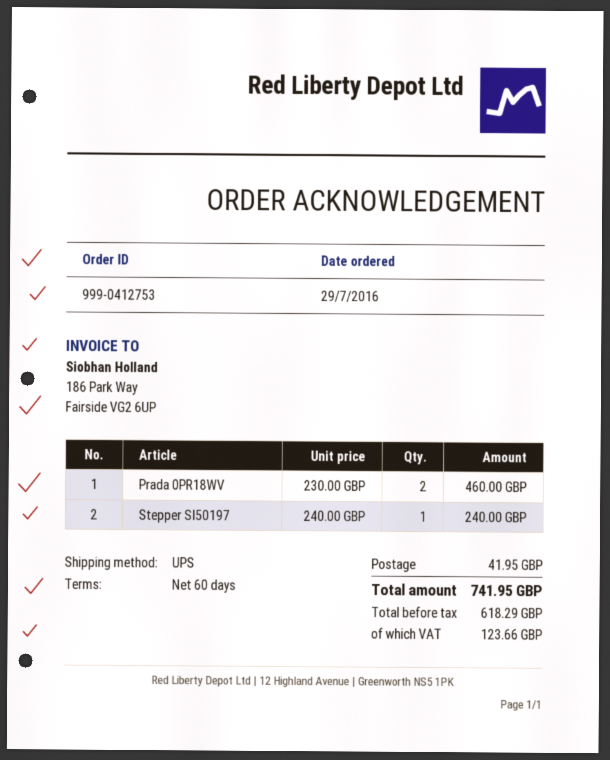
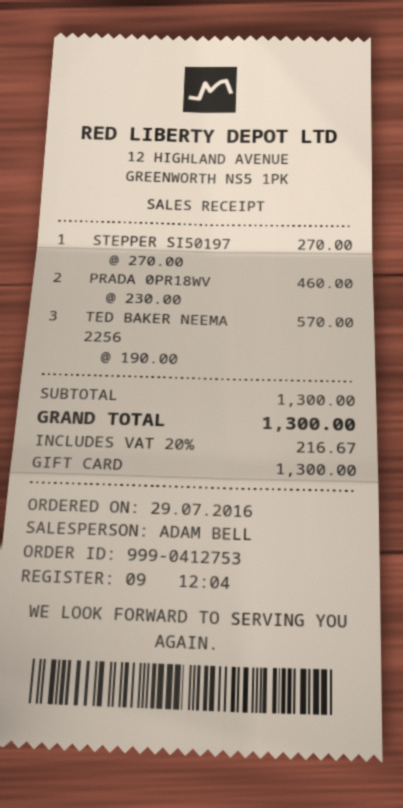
Stepper SI50197: 1 x 240.00 = 240.00 -> 1 x 270.00 = 270.00
TED BAKER NEEMA 2256: none -> 3 x 190.00 = 570.00
shipping: 41.95 -> none
tax: 123.66 -> 216.67
total: 741.95 -> 1300.00

